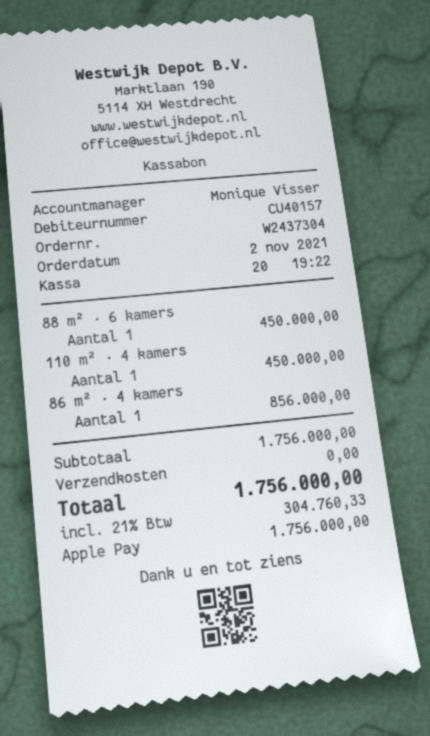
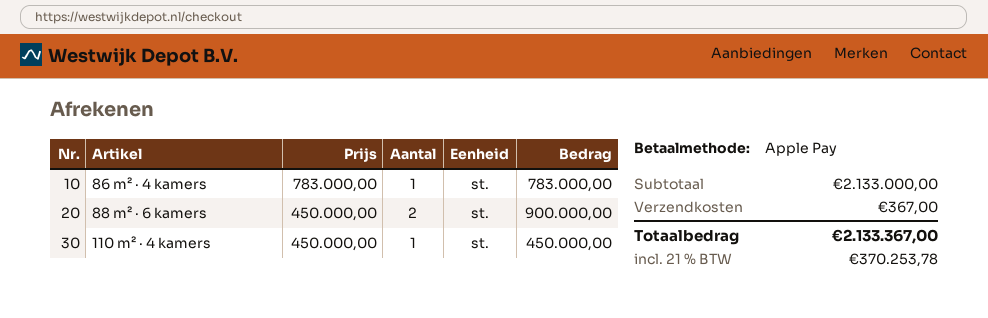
88 m² · 6 kamers: 1 for 450000.00 -> 2 for 900000.00
86 m² · 4 kamers: 1 for 856000.00 -> 1 for 783000.00
subtotal: 1756000.00 -> 2133000.00
shipping: 0.00 -> 367.00
tax: 21% = 304760.33 -> 21% = 370253.78
total: 1756000.00 -> 2133367.00

